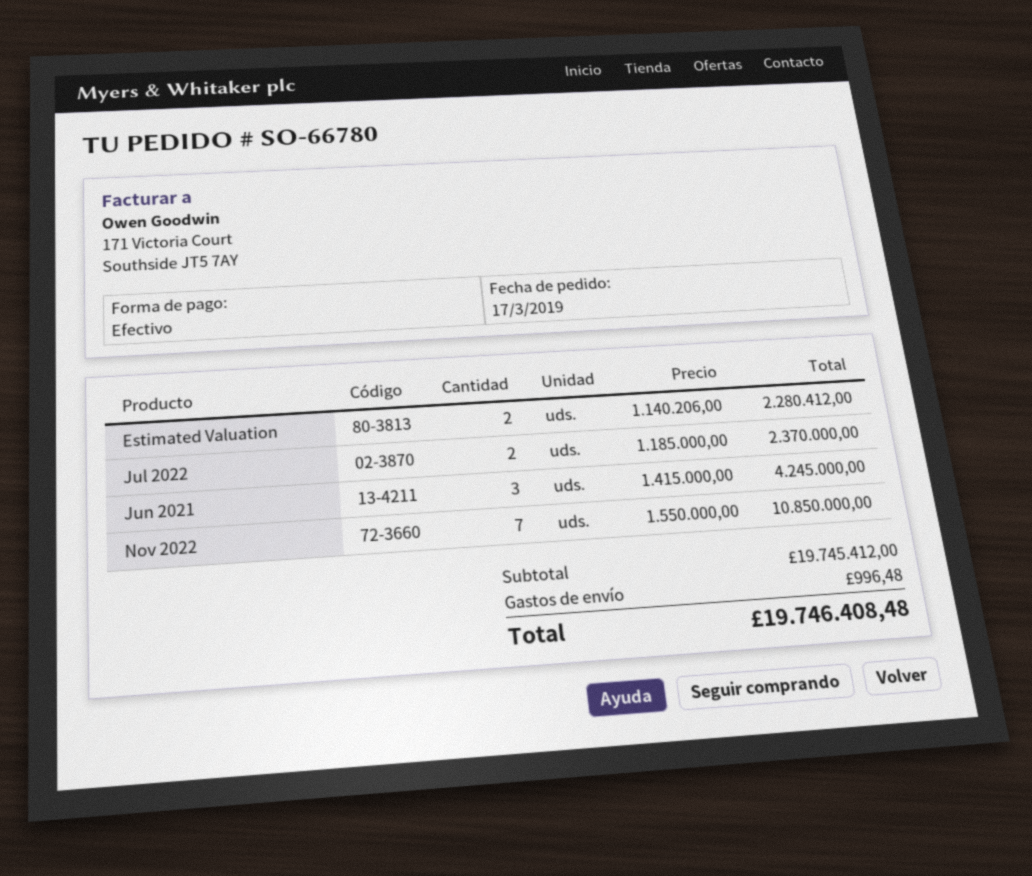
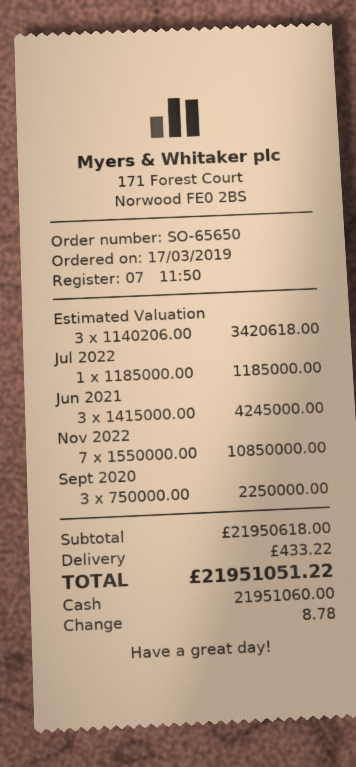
order number: SO-66780 -> SO-65650
Estimated Valuation: 2 x 1140206.00 = 2280412.00 -> 3 x 1140206.00 = 3420618.00
Jul 2022: 2 x 1185000.00 = 2370000.00 -> 1 x 1185000.00 = 1185000.00
Sept 2020: none -> 3 x 750000.00 = 2250000.00
subtotal: 19745412.00 -> 21950618.00
shipping: 996.48 -> 433.22
total: 19746408.48 -> 21951051.22

